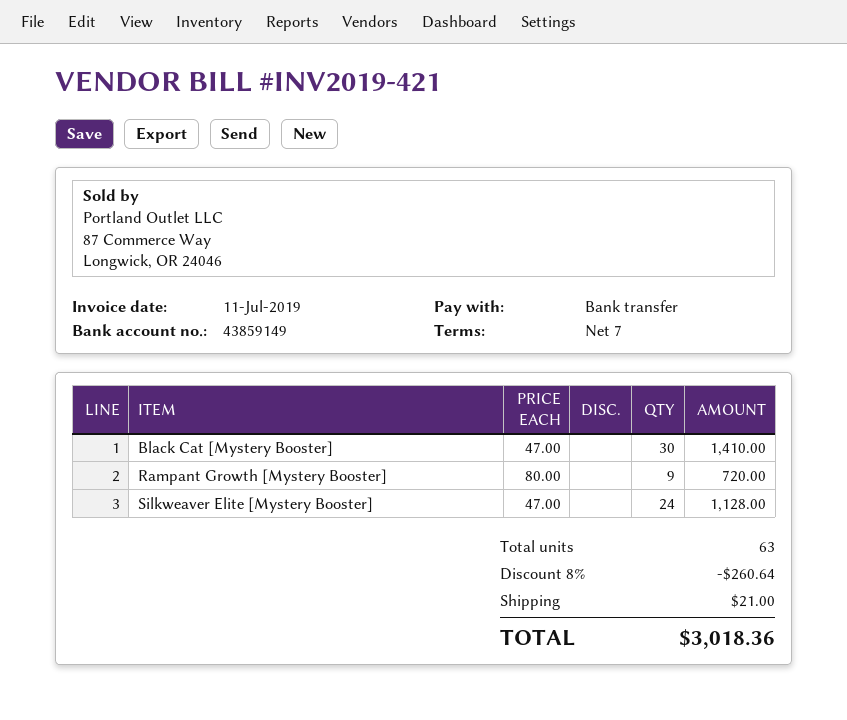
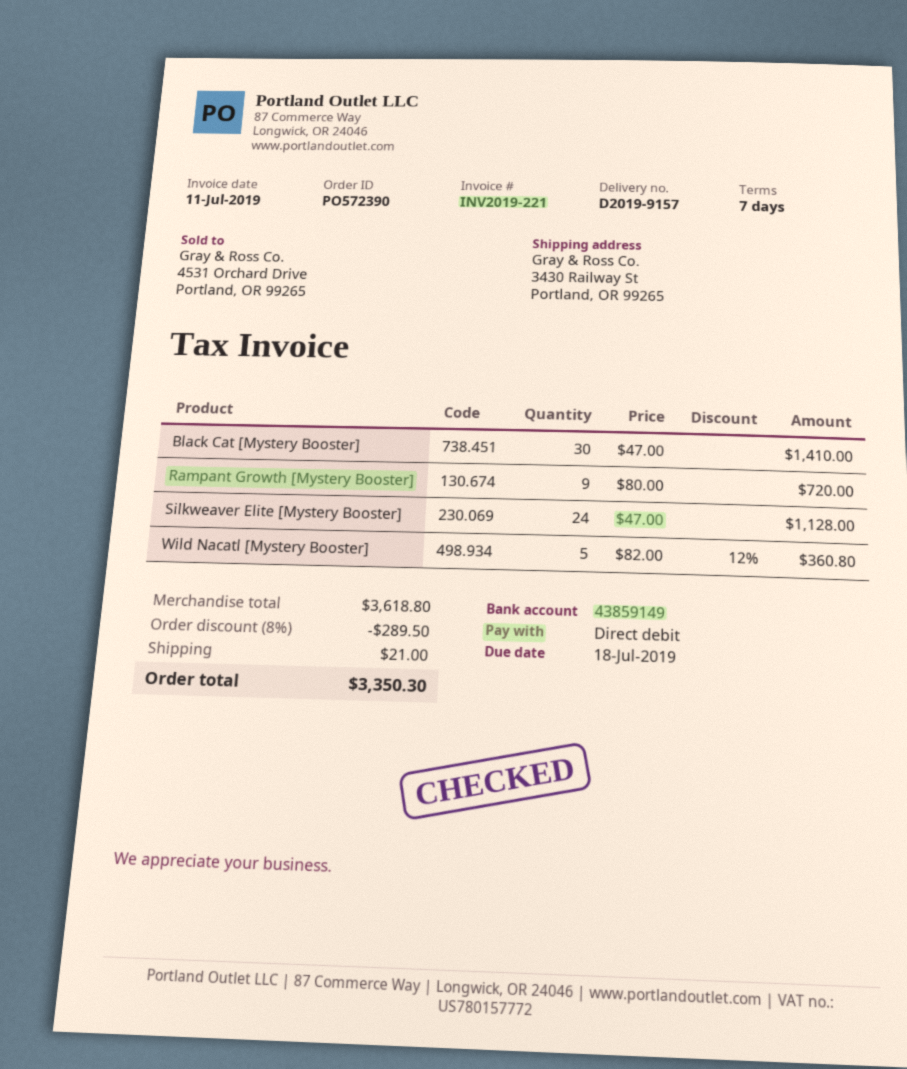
invoice number: INV2019-421 -> INV2019-221
payment method: bank transfer -> direct debit
Wild Nacatl [Mystery Booster]: none -> 5 x 82.00 - 12% = 360.80
discount: 8% = 260.64 -> 8% = 289.50
total: 3018.36 -> 3350.30

